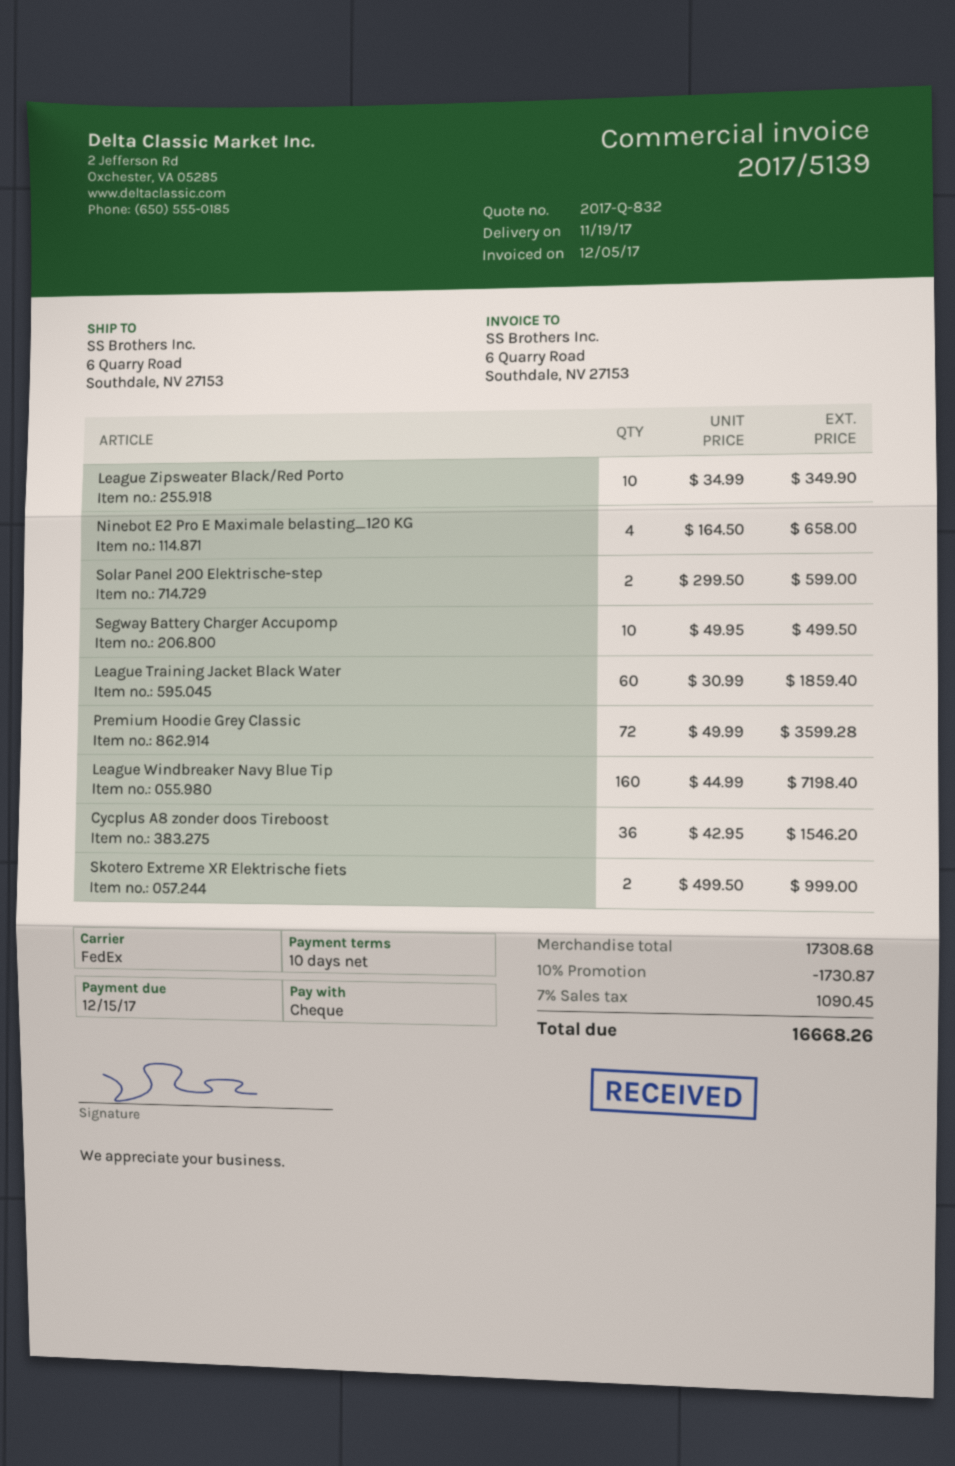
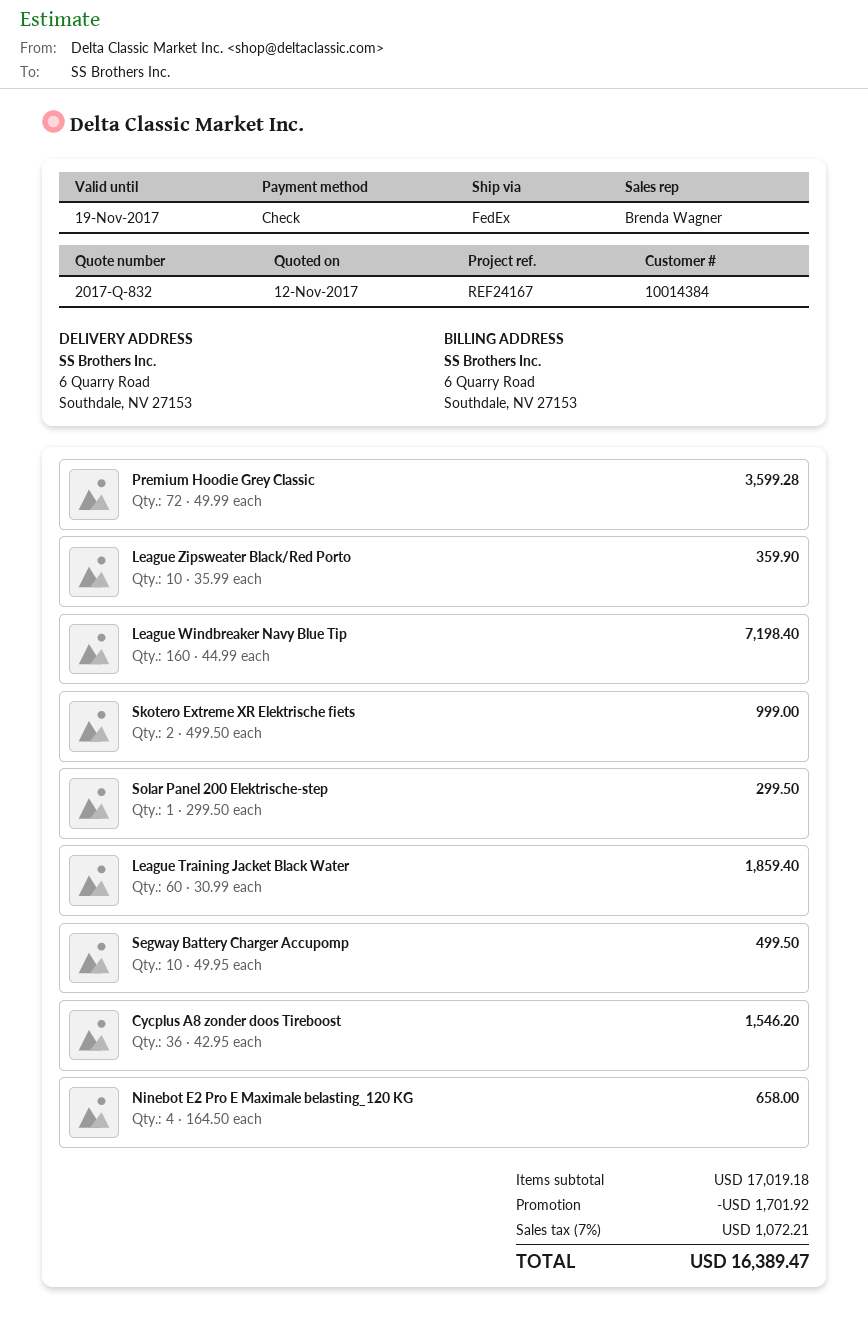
League Zipsweater Black/Red Porto: 10 x 34.99 = 349.90 -> 10 x 35.99 = 359.90
Solar Panel 200 Elektrische-step: 2 x 299.50 = 599.00 -> 1 x 299.50 = 299.50
subtotal: 17308.68 -> 17019.18
discount: 1730.87 -> 1701.92
tax: 7% = 1090.45 -> 7% = 1072.21
total: 16668.26 -> 16389.47

